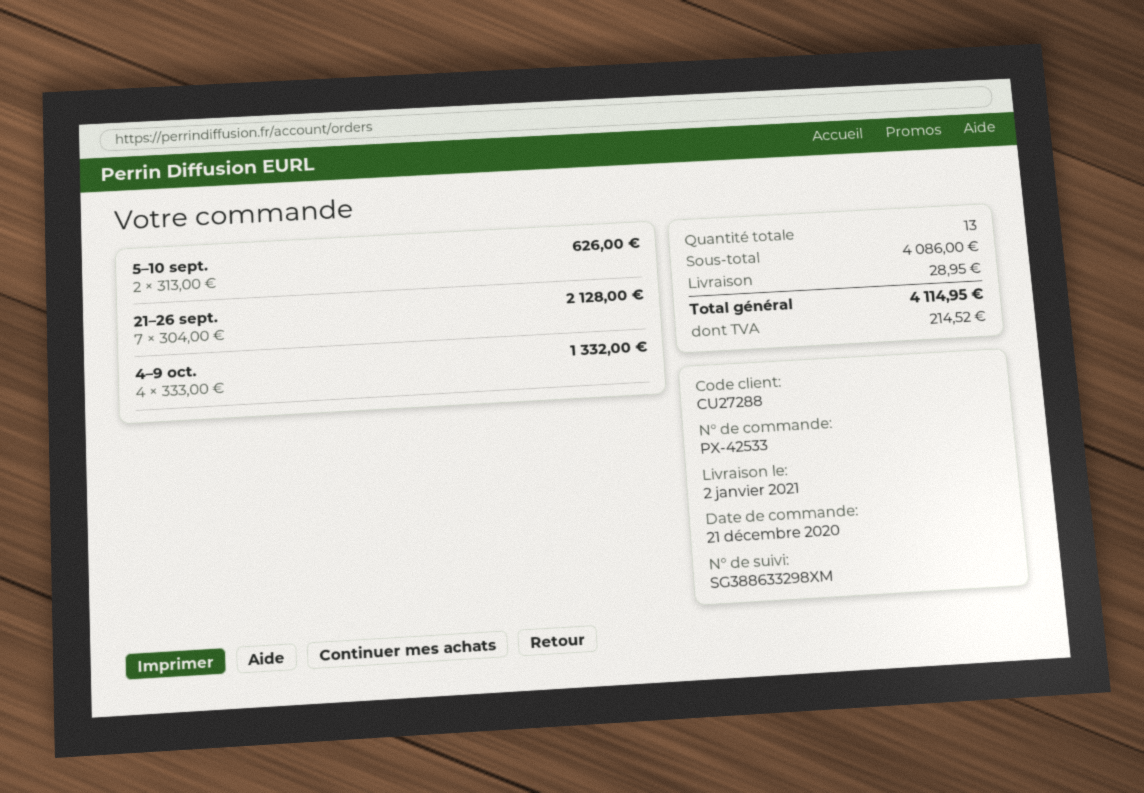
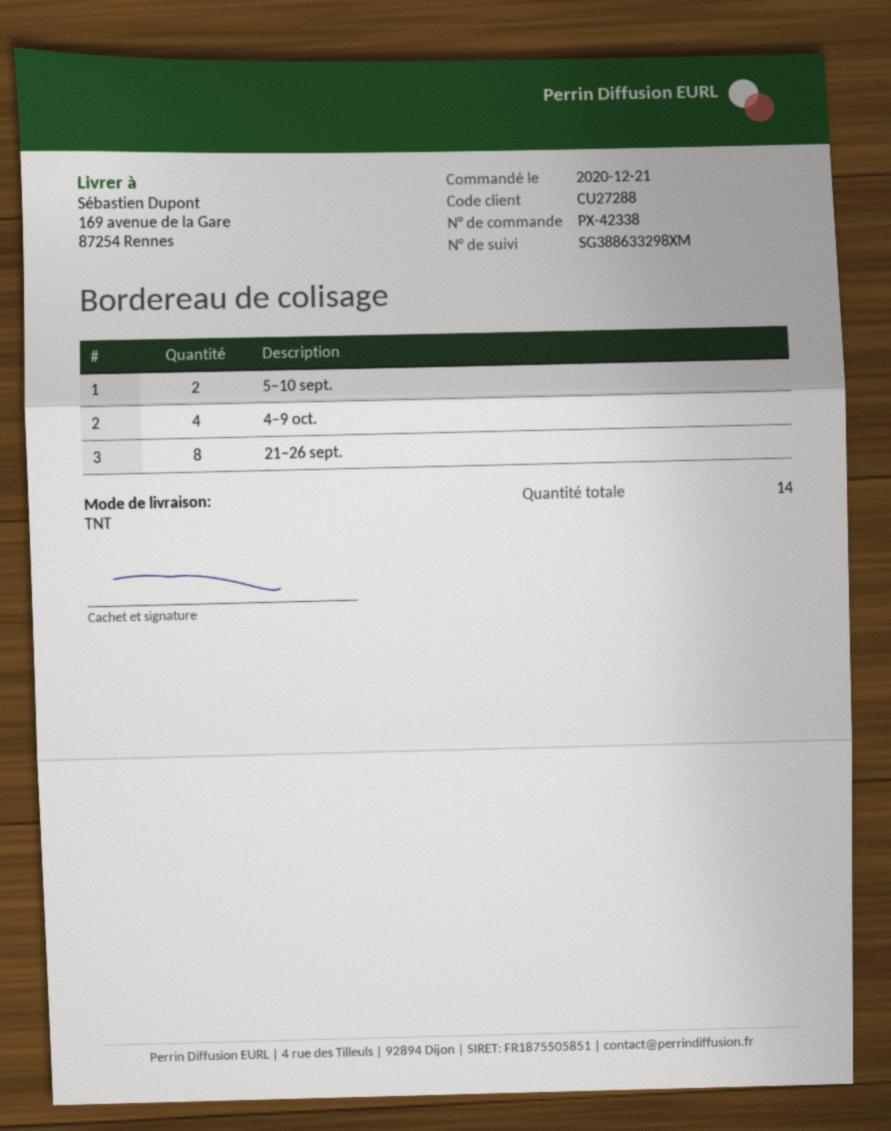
order number: PX-42533 -> PX-42338
21–26 sept.: 7 -> 8
total quantity: 13 -> 14

